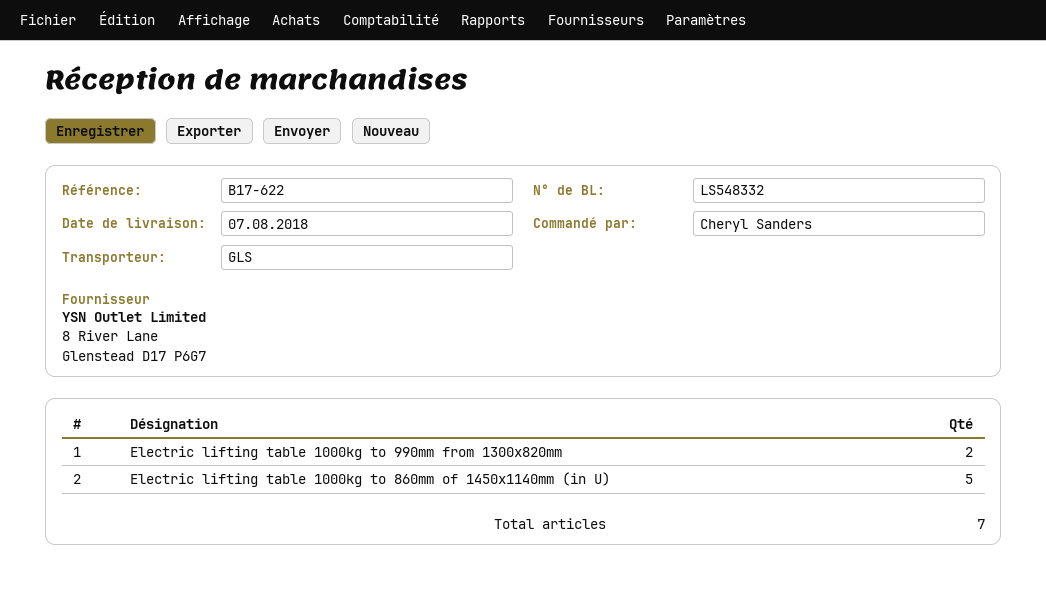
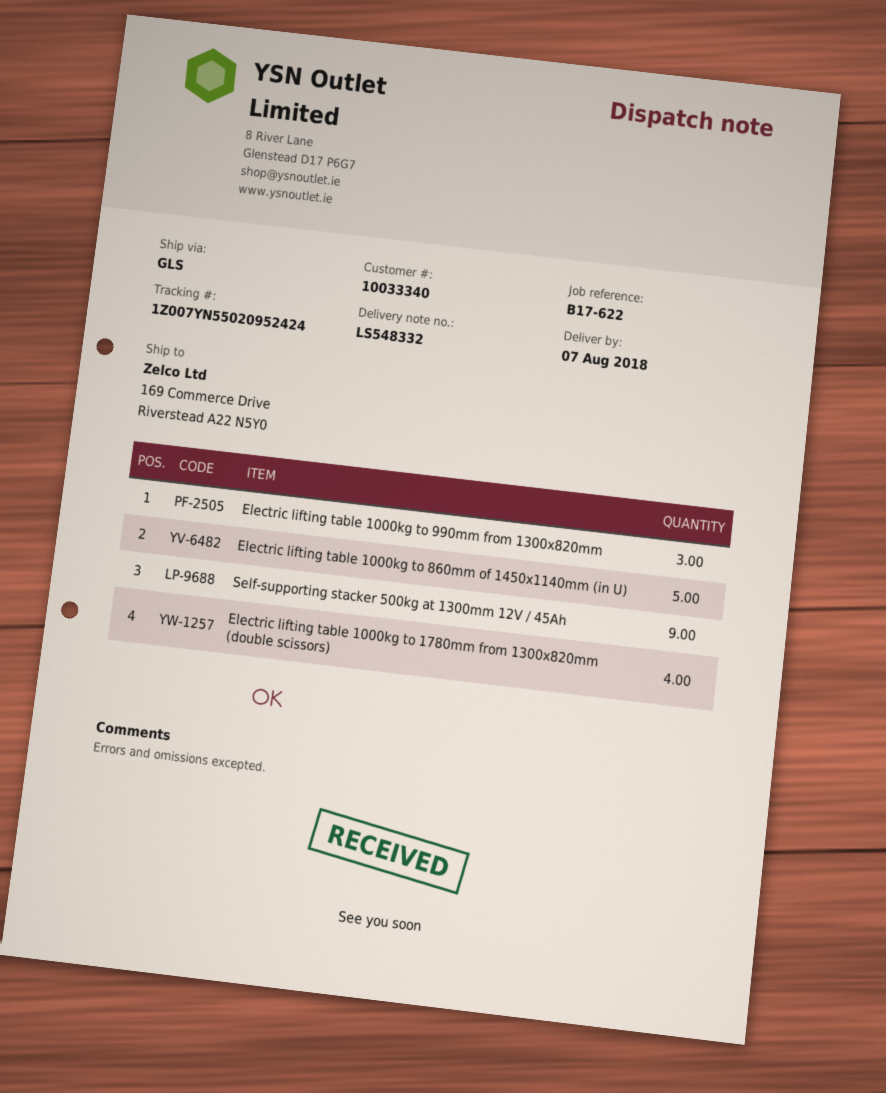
Electric lifting table 1000kg to 990mm from 1300x820mm: 2 -> 3
Self-supporting stacker 500kg at 1300mm 12V / 45Ah: none -> 9
Electric lifting table 1000kg to 1780mm from 1300x820mm (double scissors): none -> 4

